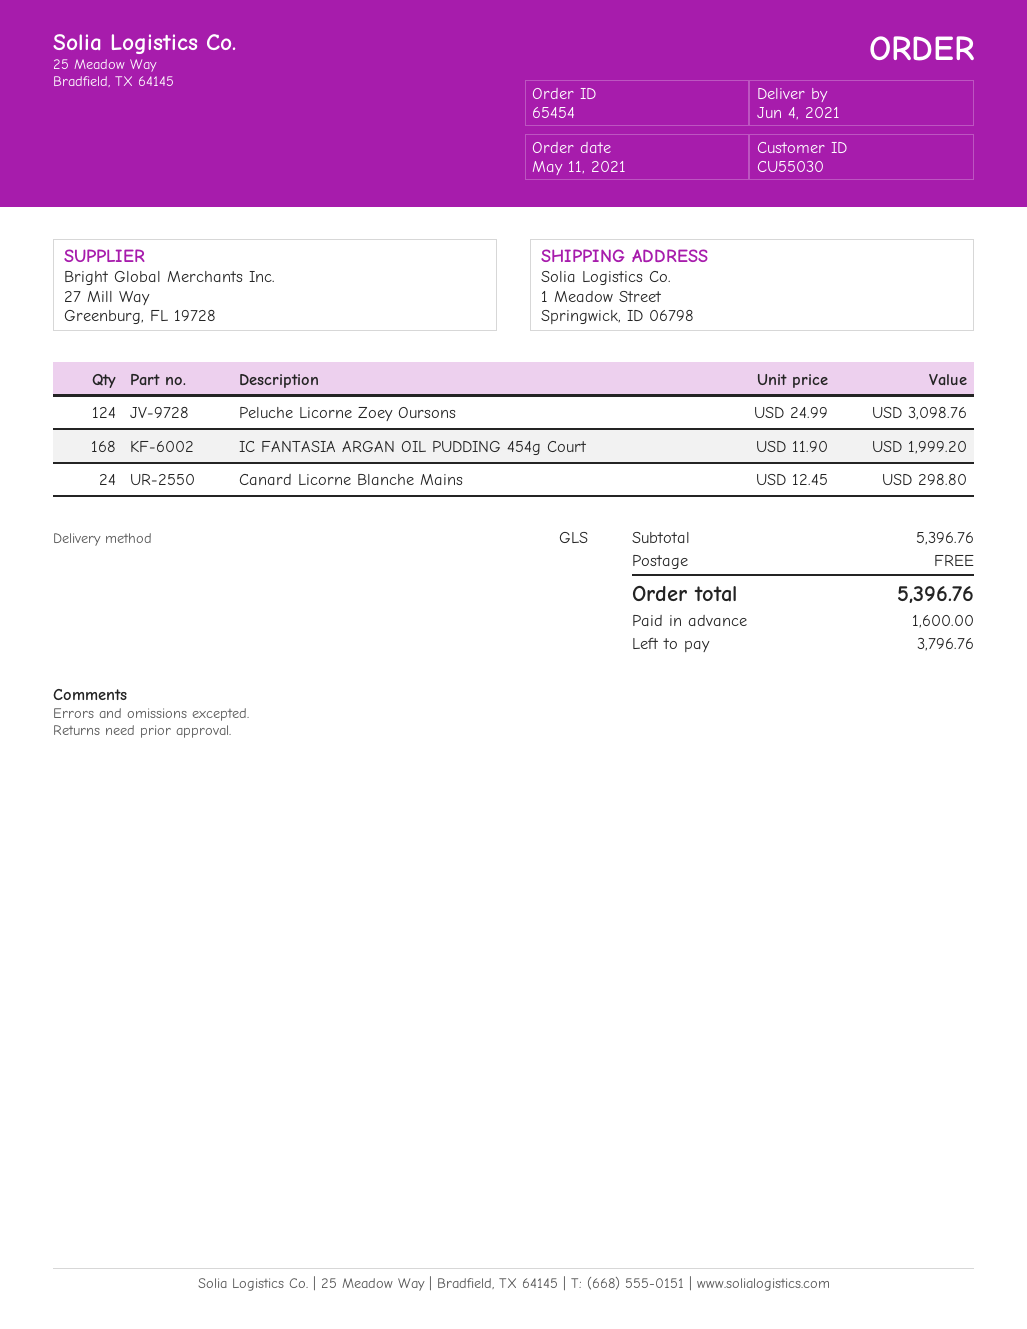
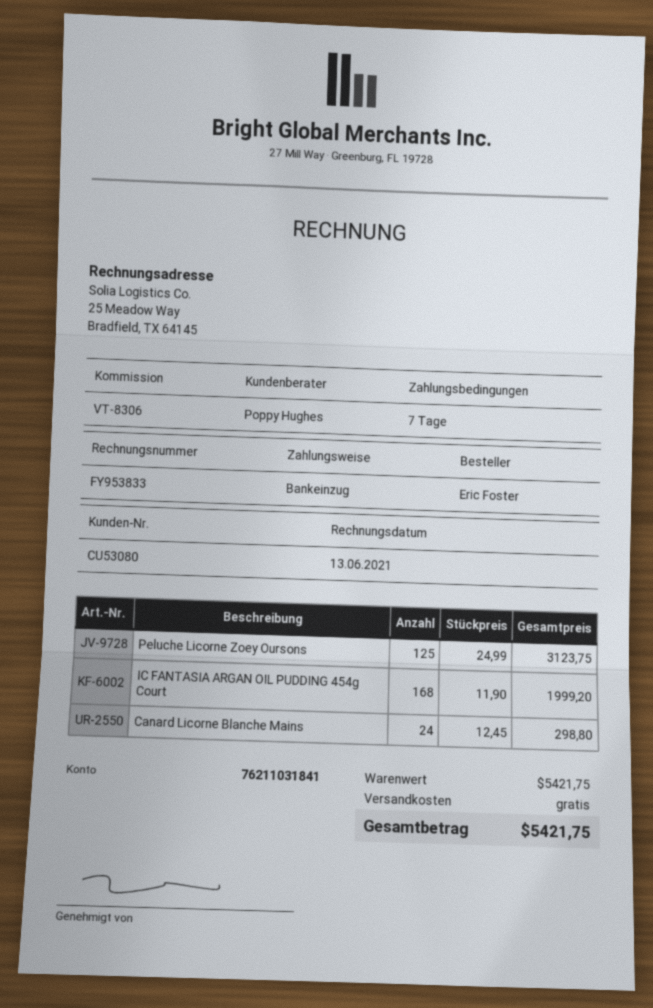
customer number: CU55030 -> CU53080
Peluche Licorne Zoey Oursons: 124 x 24.99 = 3098.76 -> 125 x 24.99 = 3123.75
subtotal: 5396.76 -> 5421.75
total: 5396.76 -> 5421.75

